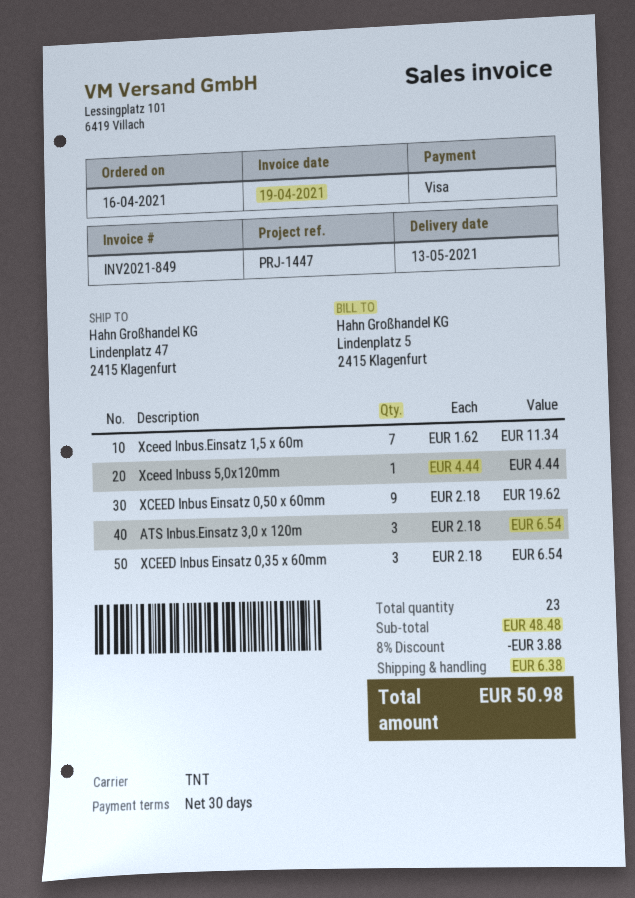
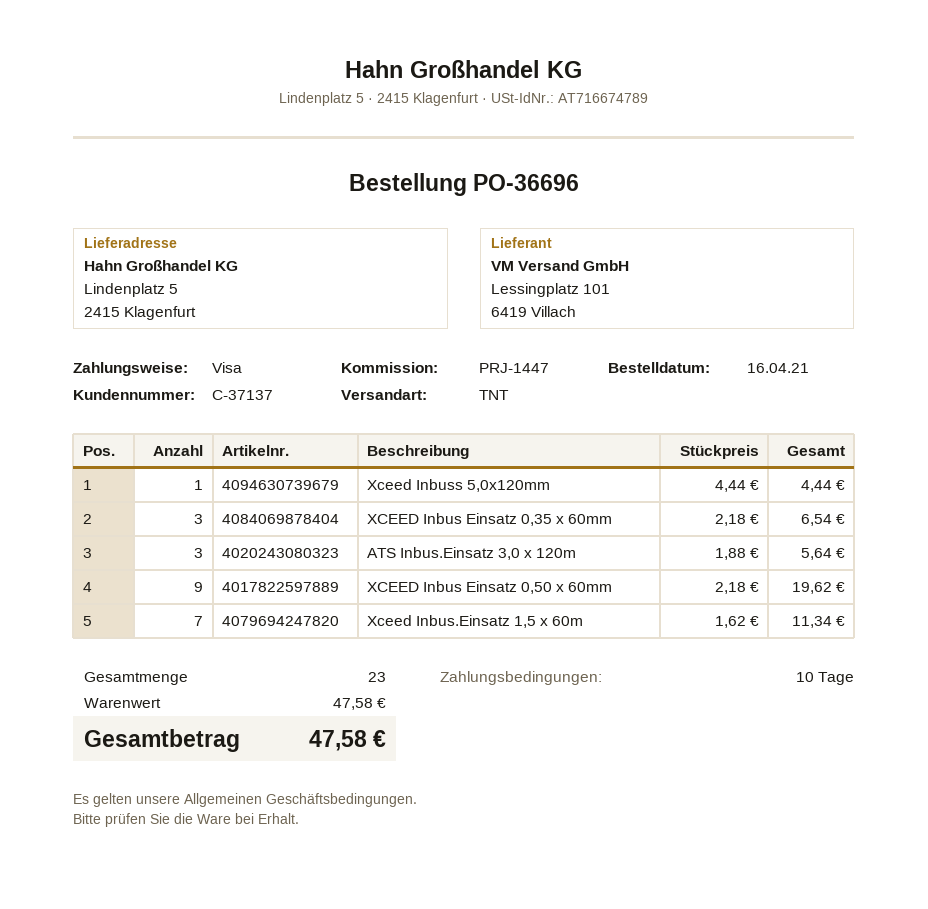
payment terms: 30 days -> 10 days
ship to: Lindenplatz 47, 2415 Klagenfurt -> Lindenplatz 5, 2415 Klagenfurt
ATS Inbus.Einsatz 3,0 x 120m: 3 x 2.18 = 6.54 -> 3 x 1.88 = 5.64
subtotal: 48.48 -> 47.58
discount: 8% = 3.88 -> none
shipping: 6.38 -> none
total: 50.98 -> 47.58

